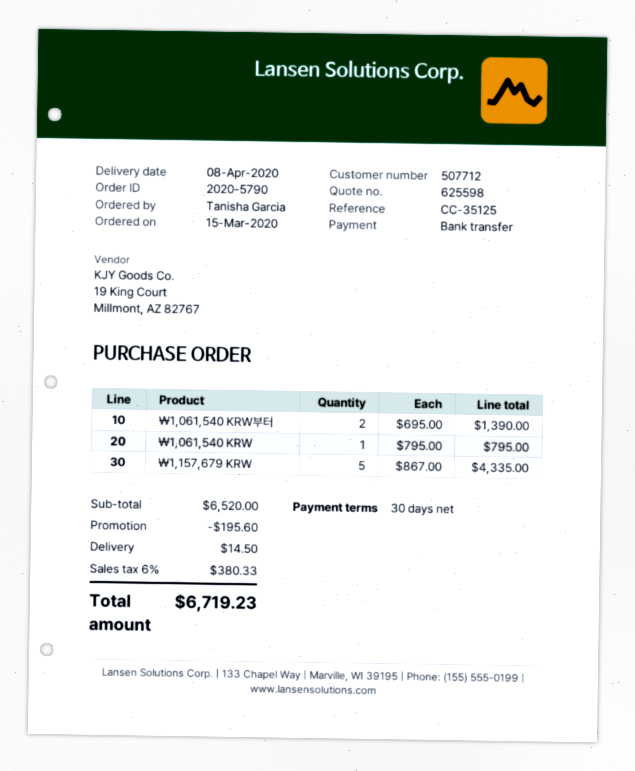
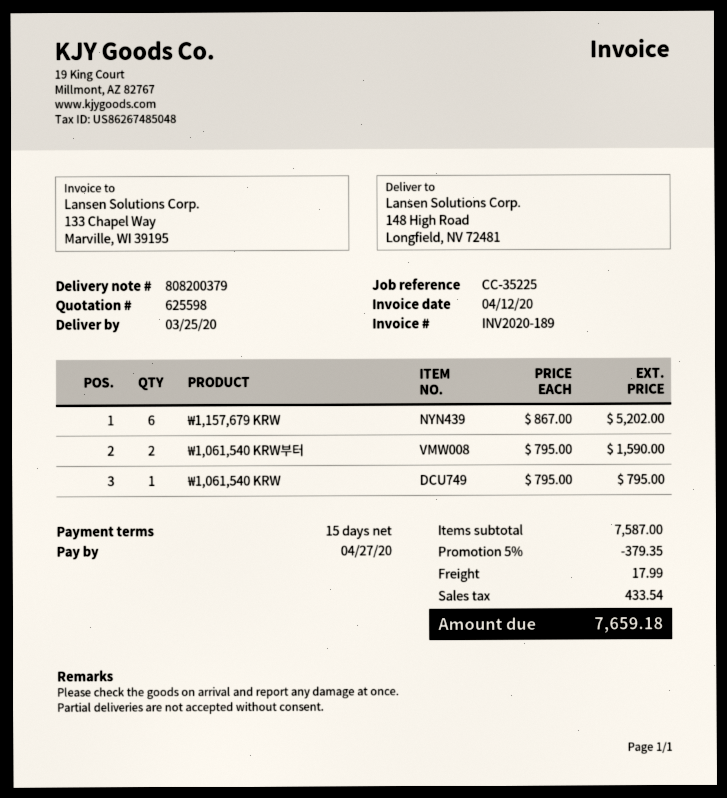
delivery date: 2020-04-08 -> 2020-03-25
payment terms: 30 days -> 15 days
reference: CC-35125 -> CC-35225
₩1,061,540 KRW부터: 2 x 695.00 = 1390.00 -> 2 x 795.00 = 1590.00
₩1,157,679 KRW: 5 x 867.00 = 4335.00 -> 6 x 867.00 = 5202.00
subtotal: 6520.00 -> 7587.00
discount: 195.60 -> 379.35
shipping: 14.50 -> 17.99
tax: 380.33 -> 433.54
total: 6719.23 -> 7659.18

